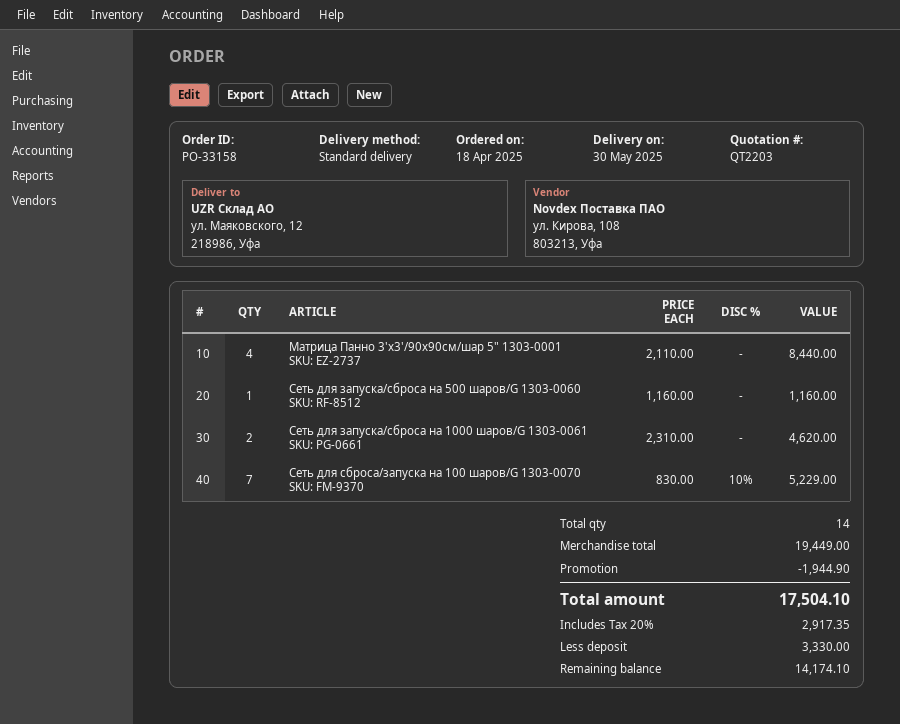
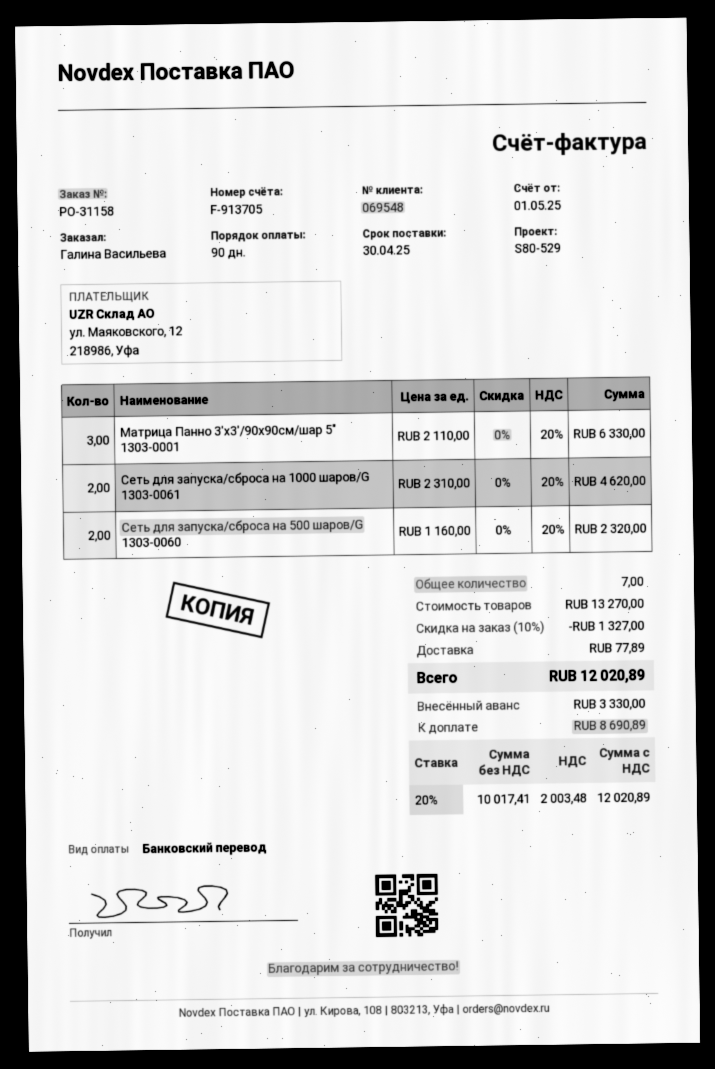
order number: PO-33158 -> PO-31158
delivery date: 2025-05-30 -> 2025-04-30
Матрица Панно 3'х3'/90х90см/шар 5" 1303-0001: 4 x 2110.00 = 8440.00 -> 3 x 2110.00 = 6330.00
Сеть для запуска/сброса на 500 шаров/G 1303-0060: 1 x 1160.00 = 1160.00 -> 2 x 1160.00 = 2320.00
Сеть для сброса/запуска на 100 шаров/G 1303-0070: 7 x 830.00 - 10% = 5229.00 -> none
total quantity: 14 -> 7
subtotal: 19449.00 -> 13270.00
discount: 1944.90 -> 1327.00
shipping: none -> 77.89
tax: 20% = 2917.35 -> 20% = 2003.48
total: 17504.10 -> 12020.89
balance: 14174.10 -> 8690.89

